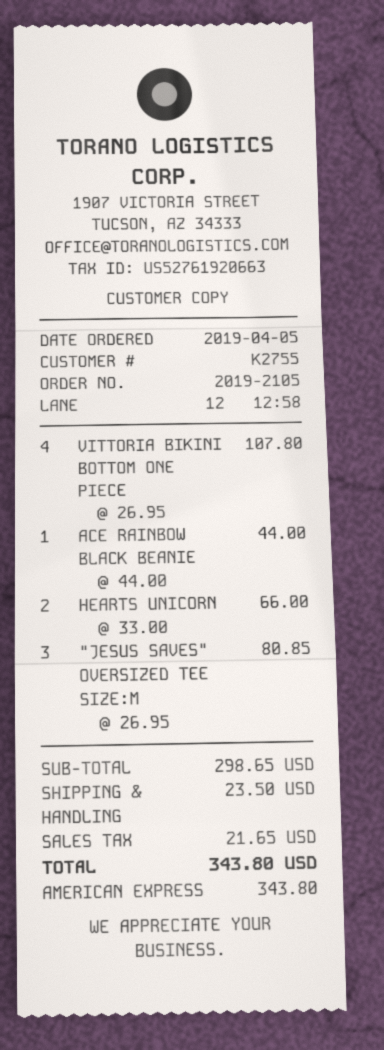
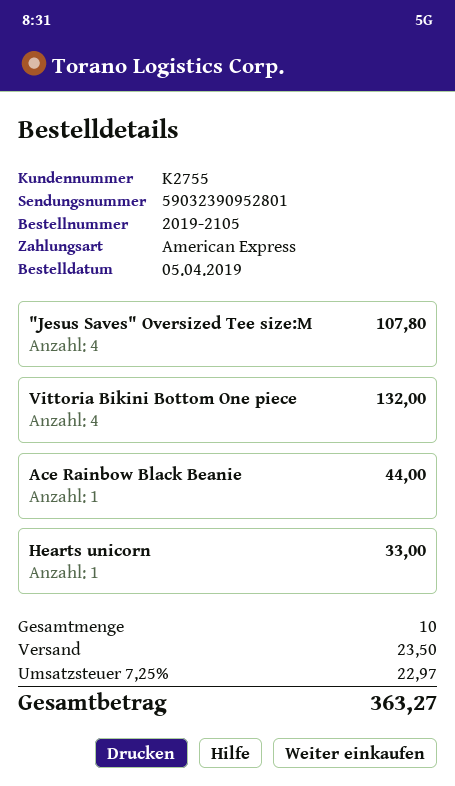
VITTORIA BIKINI BOTTOM ONE PIECE: 4 for 107.80 -> 4 for 132.00
HEARTS UNICORN: 2 for 66.00 -> 1 for 33.00
"JESUS SAVES" OVERSIZED TEE SIZE:M: 3 for 80.85 -> 4 for 107.80
tax: 21.65 -> 22.97
total: 343.80 -> 363.27

